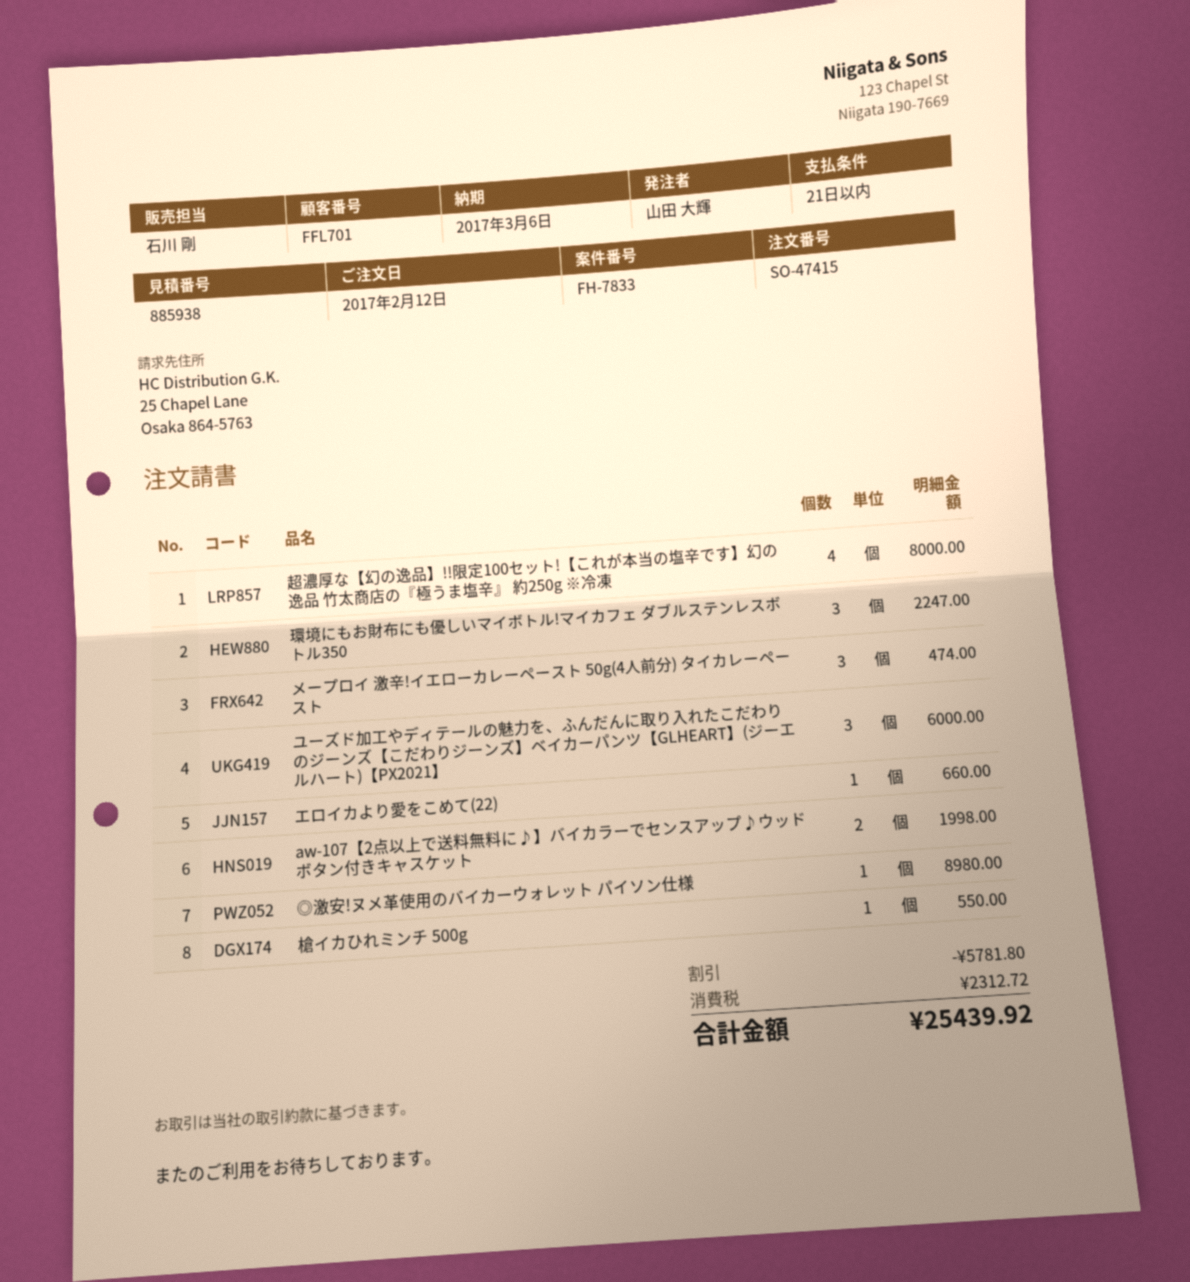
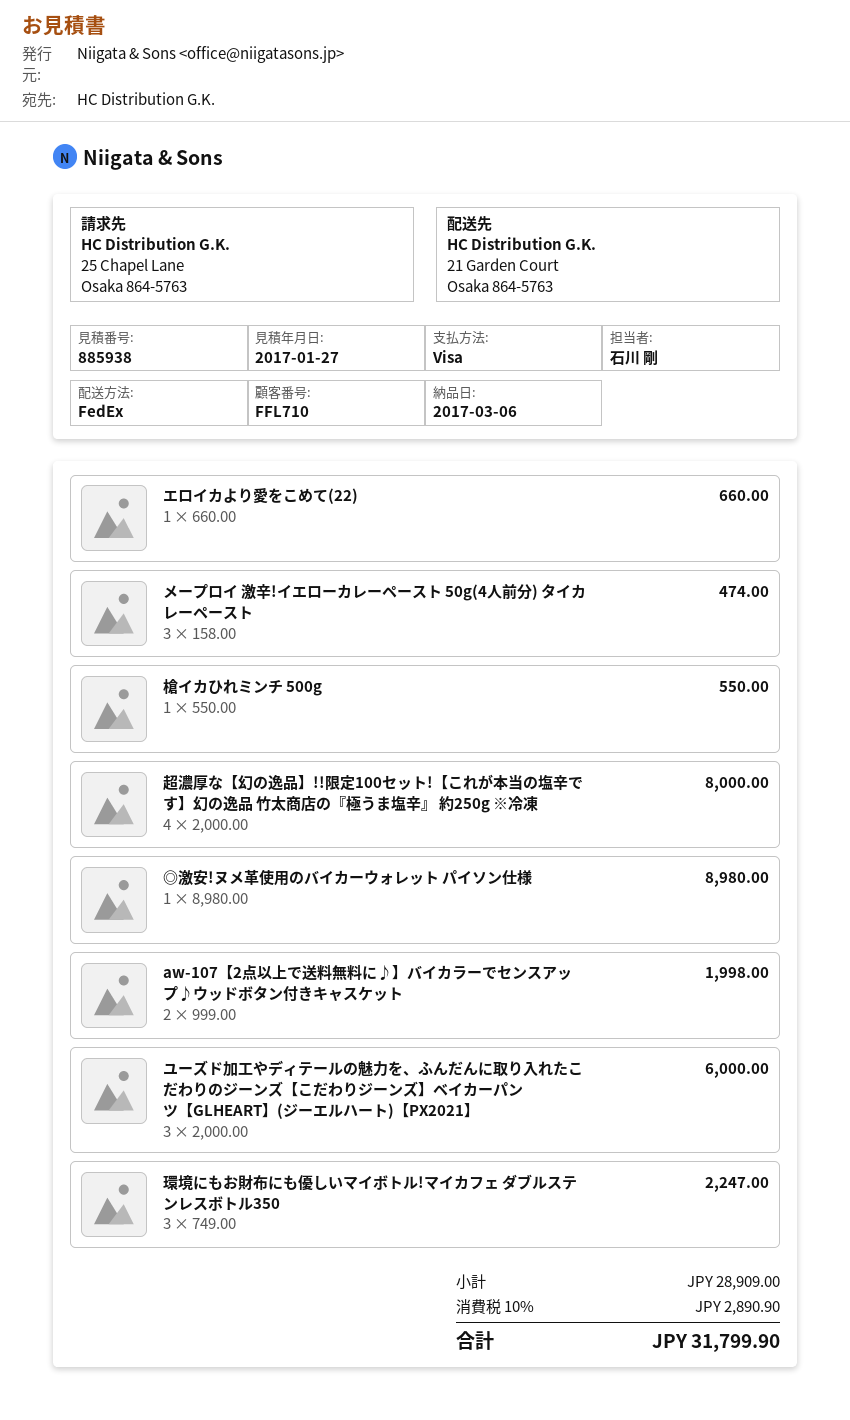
customer number: FFL701 -> FFL710
discount: 5781.80 -> none
tax: 2312.72 -> 2890.90
total: 25439.92 -> 31799.90

